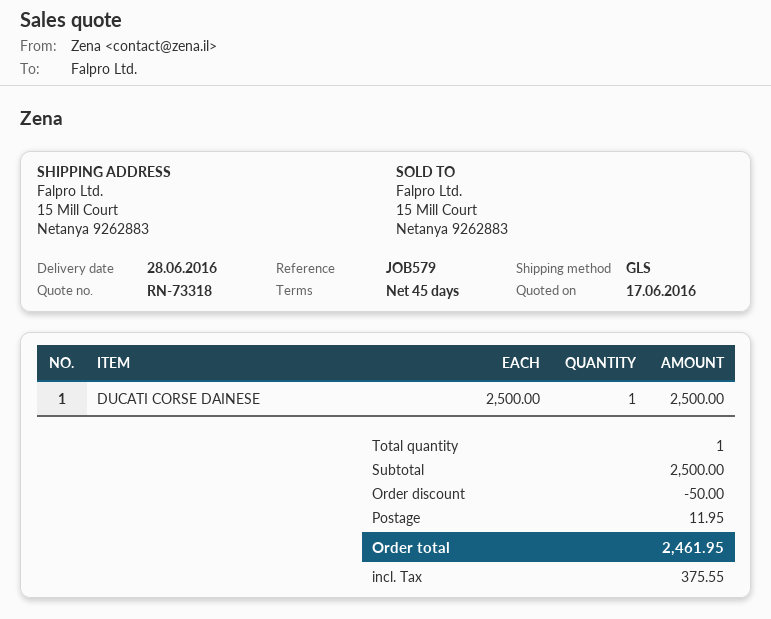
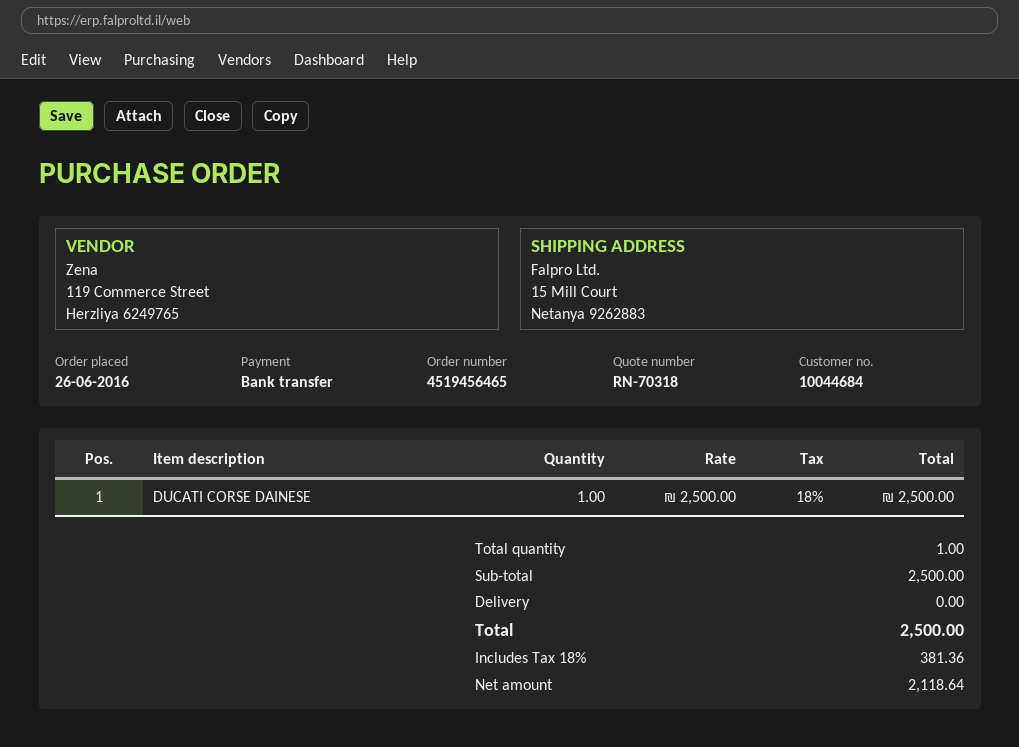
quote number: RN-73318 -> RN-70318
discount: 50.00 -> none
shipping: 11.95 -> 0.00
tax: 375.55 -> 381.36
total: 2461.95 -> 2500.00

